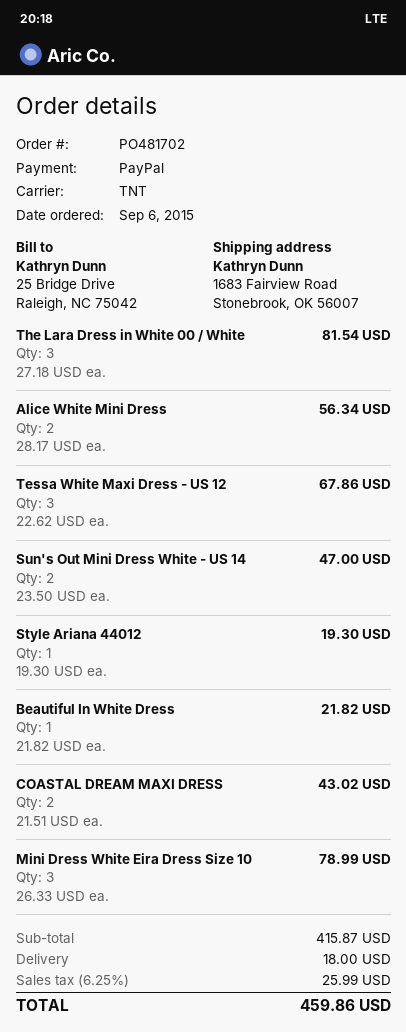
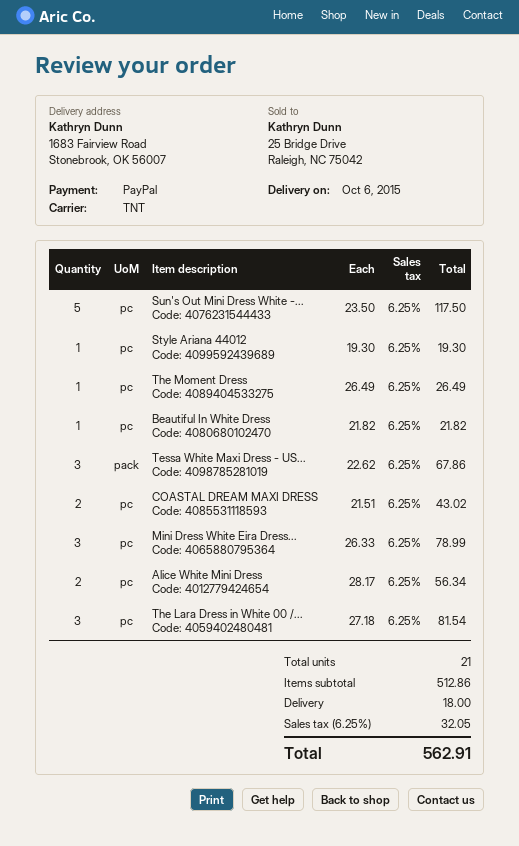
Sun's Out Mini Dress White - US 14: 2 x 23.50 = 47.00 -> 5 x 23.50 = 117.50
The Moment Dress: none -> 1 x 26.49 = 26.49
subtotal: 415.87 -> 512.86
tax: 6.25% = 25.99 -> 6.25% = 32.05
total: 459.86 -> 562.91

